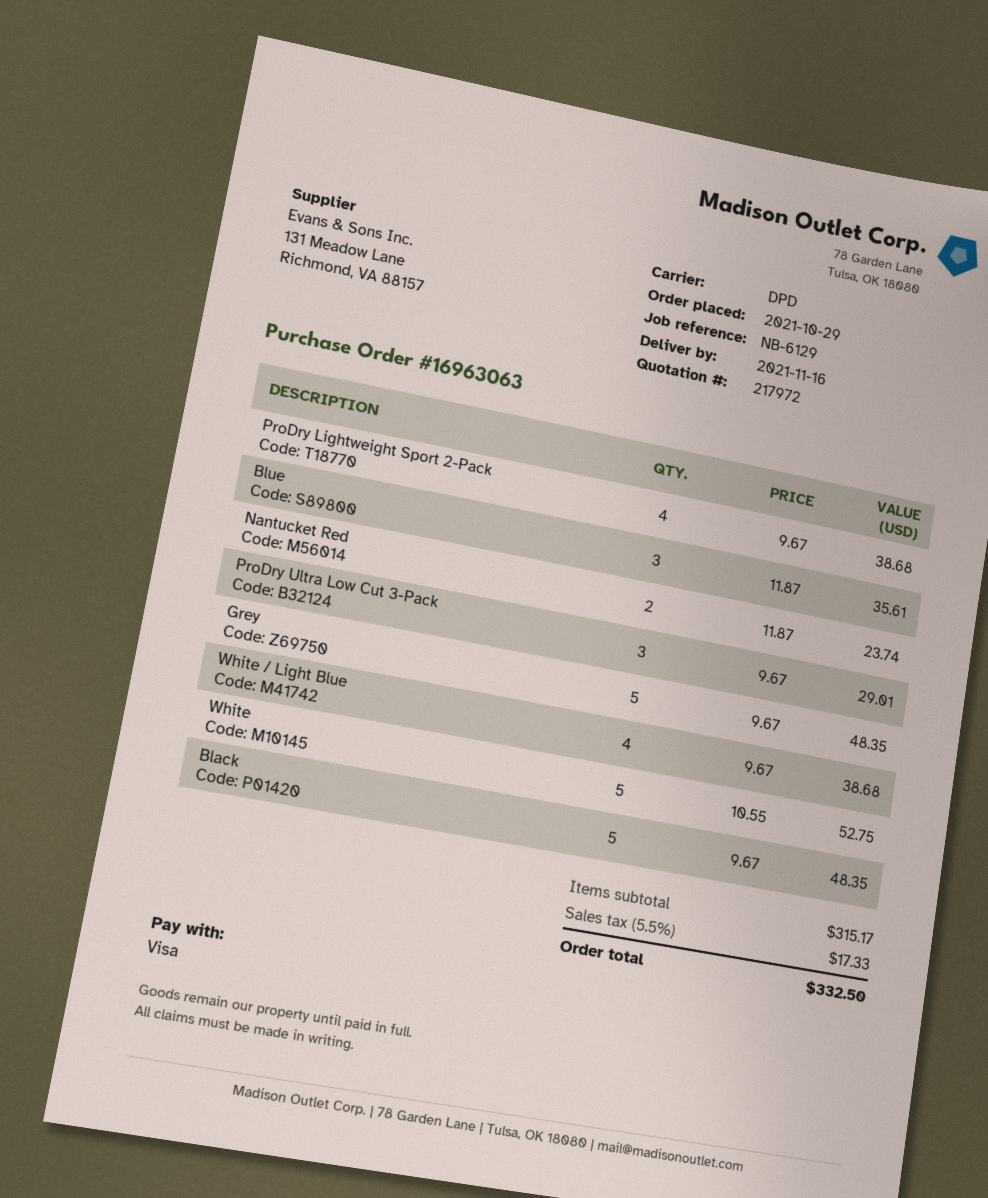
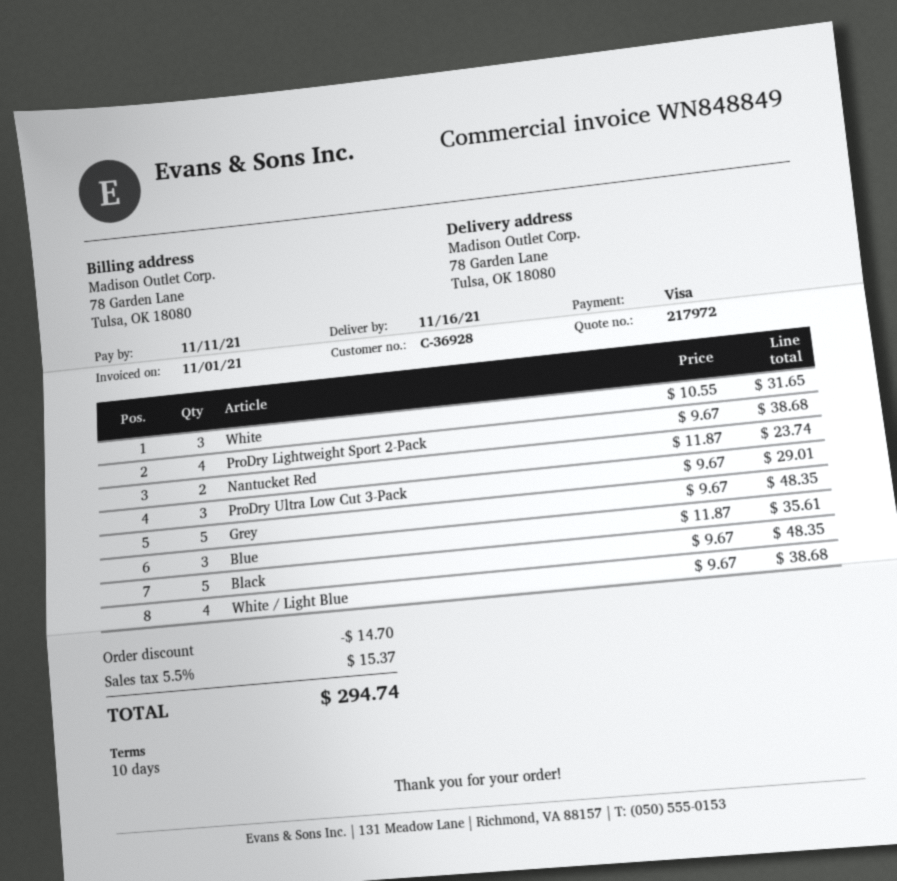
White: 5 x 10.55 = 52.75 -> 3 x 10.55 = 31.65
discount: none -> 14.70
tax: 5.5% = 17.33 -> 5.5% = 15.37
total: 332.50 -> 294.74

